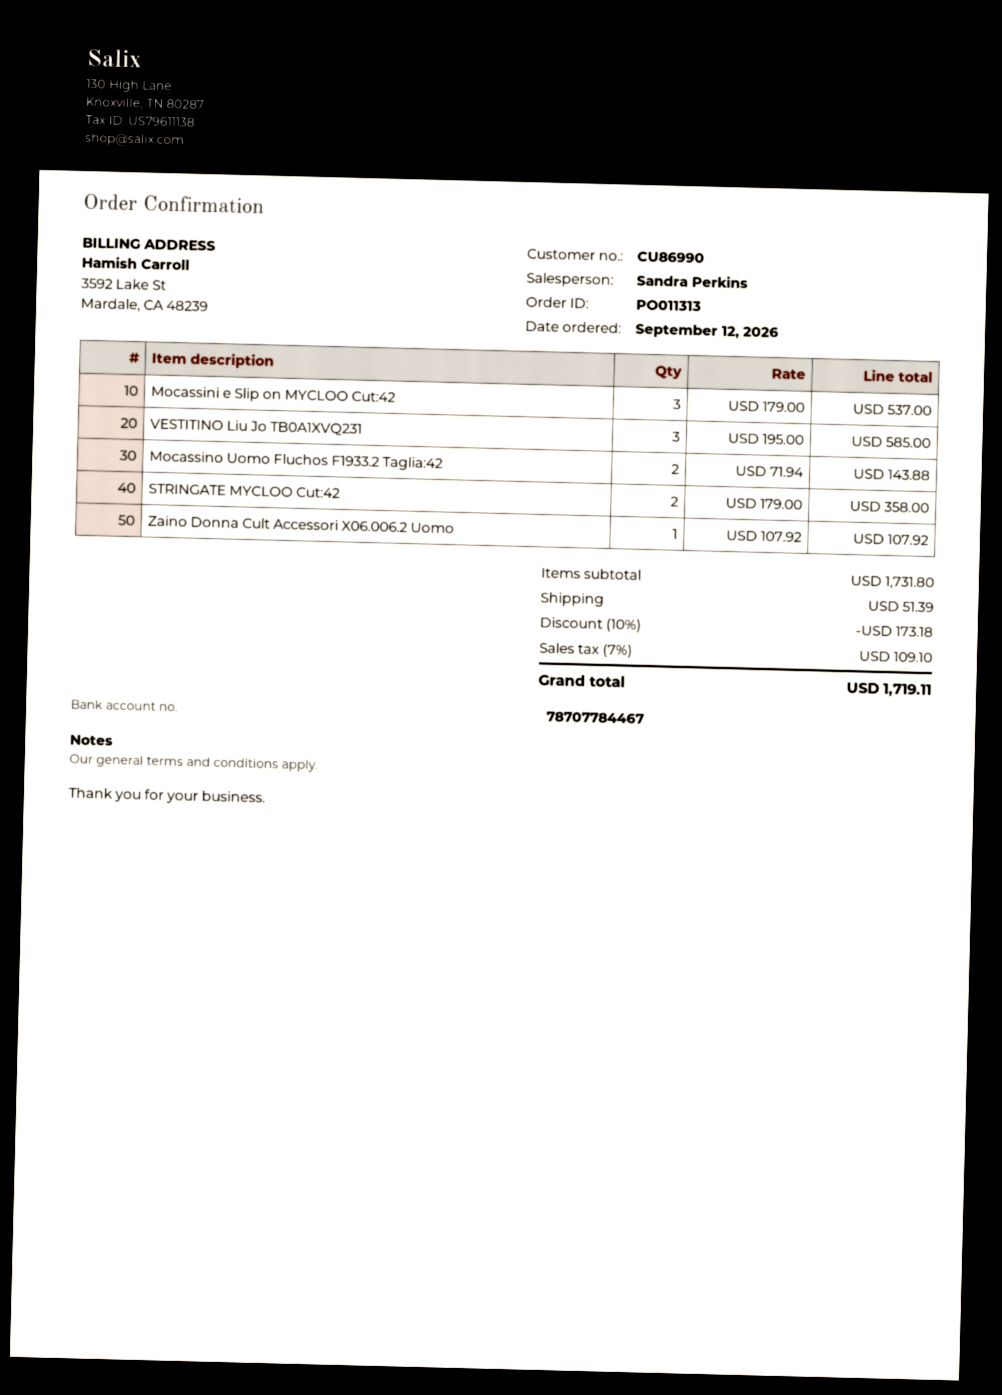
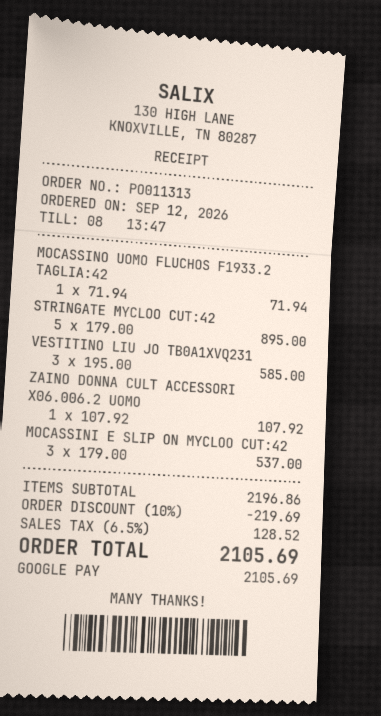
Mocassino Uomo Fluchos F1933.2 Taglia:42: 2 x 71.94 = 143.88 -> 1 x 71.94 = 71.94
STRINGATE MYCLOO Cut:42: 2 x 179.00 = 358.00 -> 5 x 179.00 = 895.00
subtotal: 1731.80 -> 2196.86
discount: 10% = 173.18 -> 10% = 219.69
shipping: 51.39 -> none
tax: 7% = 109.10 -> 6.5% = 128.52
total: 1719.11 -> 2105.69

